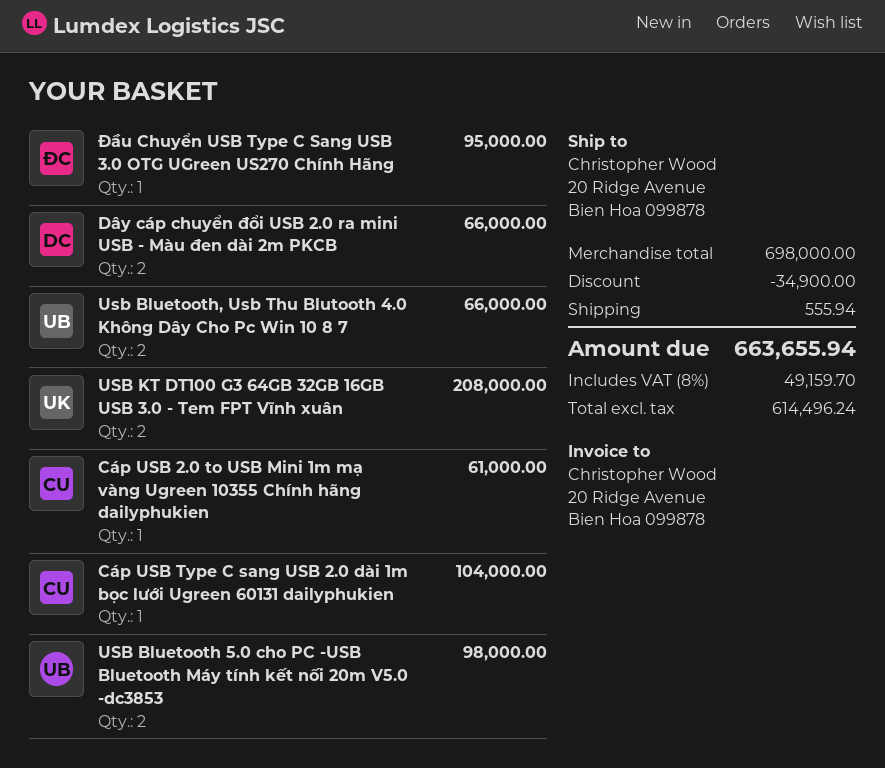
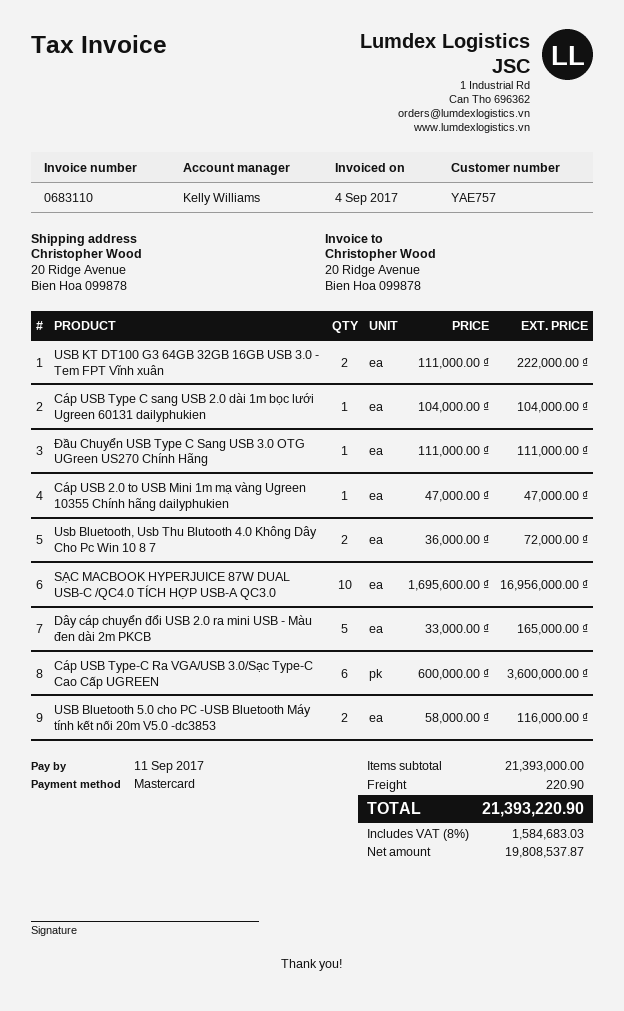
Đầu Chuyển USB Type C Sang USB 3.0 OTG UGreen US270 Chính Hãng: 1 for 95000.00 -> 1 for 111000.00
Dây cáp chuyển đổi USB 2.0 ra mini USB - Màu đen dài 2m PKCB: 2 for 66000.00 -> 5 for 165000.00
Usb Bluetooth, Usb Thu Blutooth 4.0 Không Dây Cho Pc Win 10 8 7: 2 for 66000.00 -> 2 for 72000.00
USB KT DT100 G3 64GB 32GB 16GB USB 3.0 - Tem FPT Vĩnh xuân: 2 for 208000.00 -> 2 for 222000.00
Cáp USB 2.0 to USB Mini 1m mạ vàng Ugreen 10355 Chính hãng dailyphukien: 1 for 61000.00 -> 1 for 47000.00
USB Bluetooth 5.0 cho PC -USB Bluetooth Máy tính kết nối 20m V5.0 -dc3853: 2 for 98000.00 -> 2 for 116000.00
SẠC MACBOOK HYPERJUICE 87W DUAL USB-C /QC4.0 TÍCH HỢP USB-A QC3.0: none -> 10 for 16956000.00
Cáp USB Type-C Ra VGA/USB 3.0/Sạc Type-C Cao Cấp UGREEN: none -> 6 for 3600000.00
subtotal: 698000.00 -> 21393000.00
discount: 34900.00 -> none
shipping: 555.94 -> 220.90
net: 614496.24 -> 19808537.87
tax: 8% = 49159.70 -> 8% = 1584683.03
total: 663655.94 -> 21393220.90

